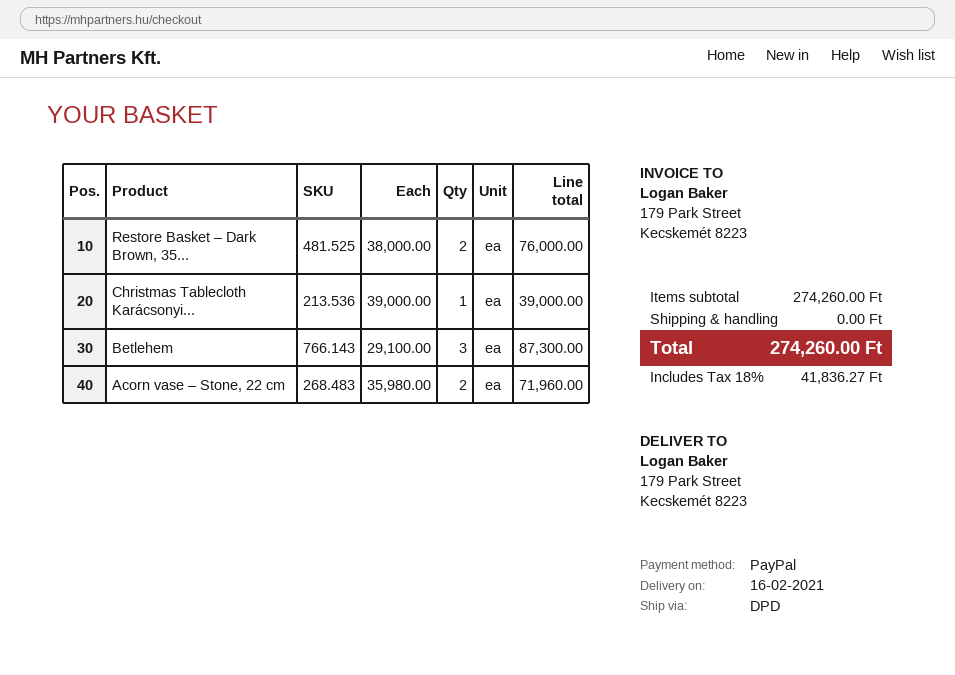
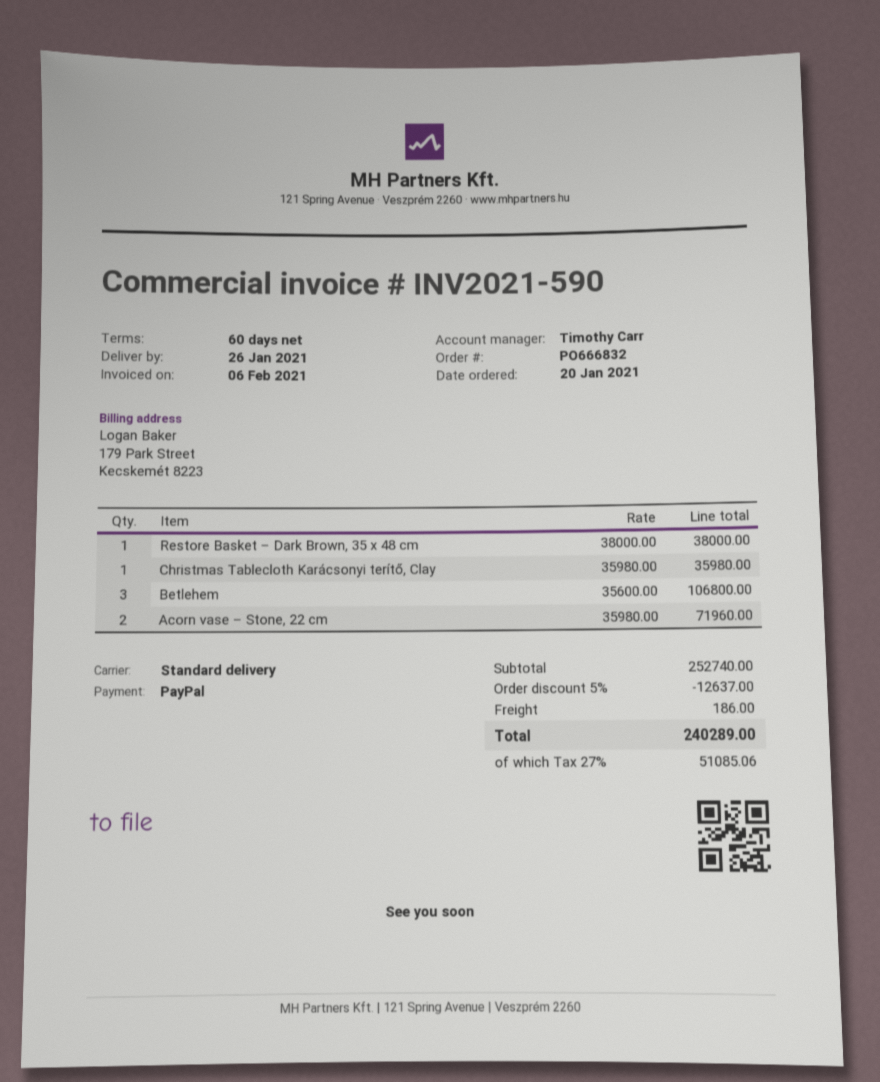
delivery date: 2021-02-16 -> 2021-01-26
shipping method: DPD -> standard
Restore Basket – Dark Brown, 35...: 2 x 38000.00 = 76000.00 -> 1 x 38000.00 = 38000.00
Christmas Tablecloth Karácsonyi...: 1 x 39000.00 = 39000.00 -> 1 x 35980.00 = 35980.00
Betlehem: 3 x 29100.00 = 87300.00 -> 3 x 35600.00 = 106800.00
subtotal: 274260.00 -> 252740.00
discount: none -> 5% = 12637.00
shipping: 0.00 -> 186.00
tax: 18% = 41836.27 -> 27% = 51085.06
total: 274260.00 -> 240289.00

